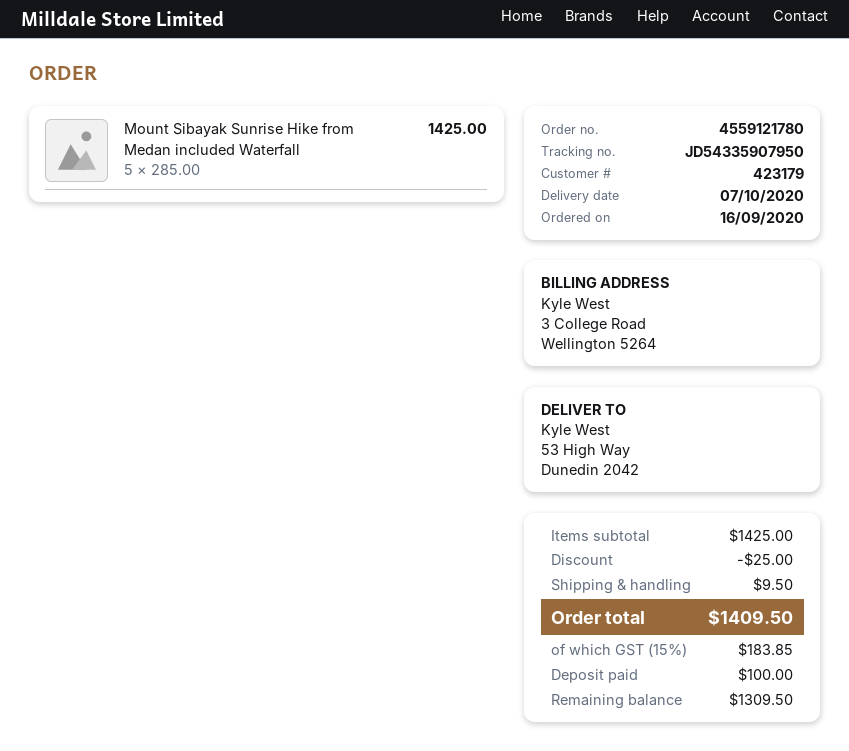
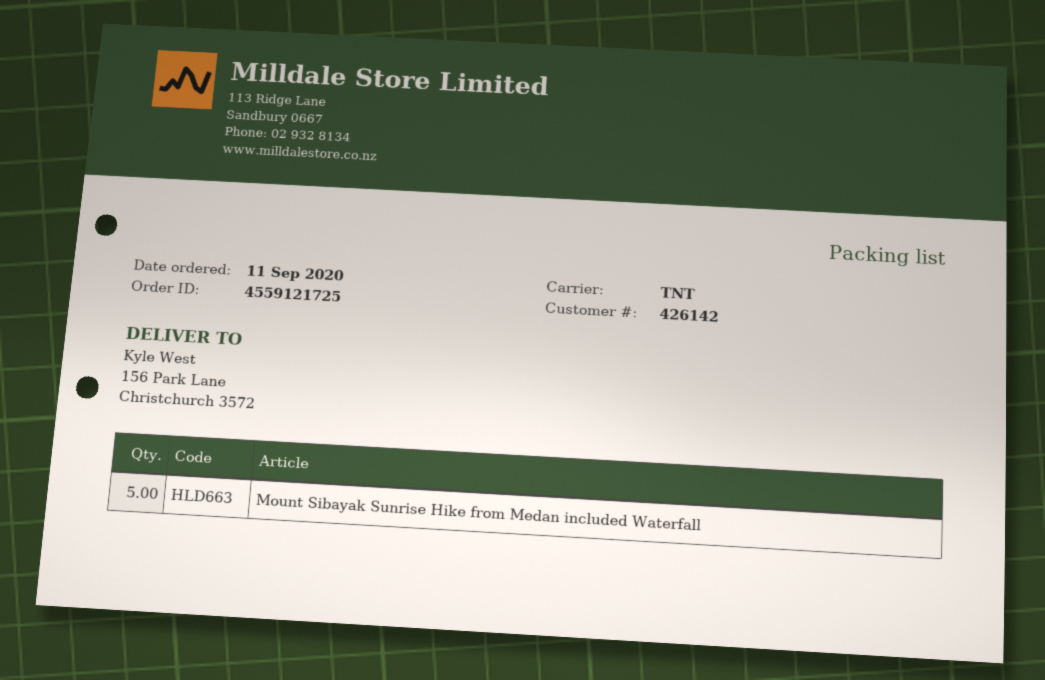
order number: 4559121780 -> 4559121725
order date: 2020-09-16 -> 2020-09-11
customer number: 423179 -> 426142
ship to: 53 High Way, Dunedin 2042 -> 156 Park Lane, Christchurch 3572

